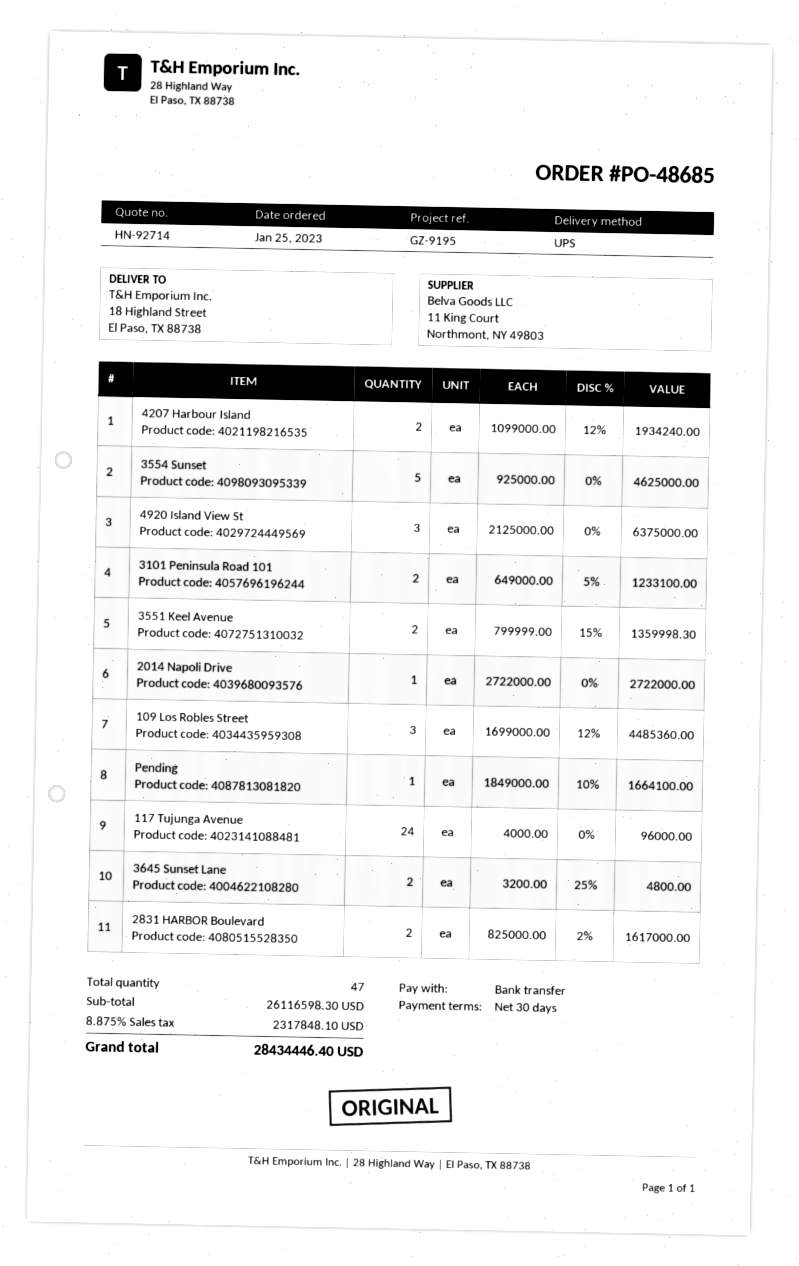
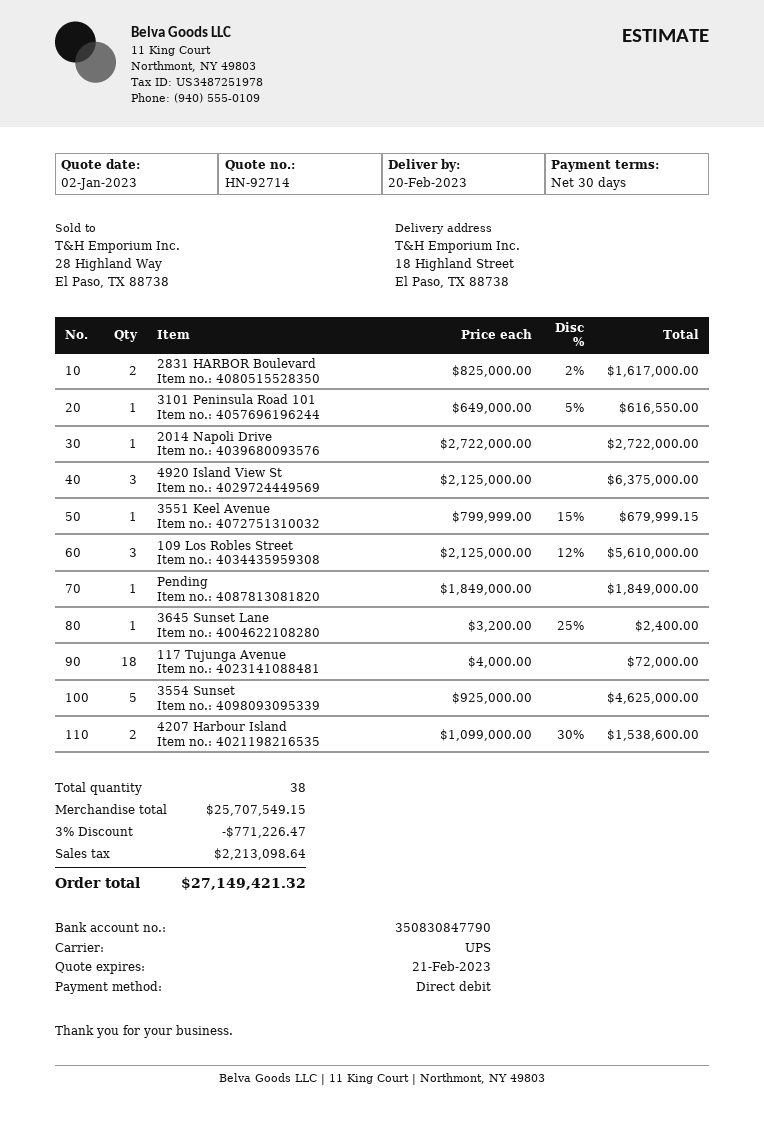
payment method: bank transfer -> direct debit
4207 Harbour Island: 2 x 1099000.00 - 12% = 1934240.00 -> 2 x 1099000.00 - 30% = 1538600.00
3101 Peninsula Road 101: 2 x 649000.00 - 5% = 1233100.00 -> 1 x 649000.00 - 5% = 616550.00
3551 Keel Avenue: 2 x 799999.00 - 15% = 1359998.30 -> 1 x 799999.00 - 15% = 679999.15
109 Los Robles Street: 3 x 1699000.00 - 12% = 4485360.00 -> 3 x 2125000.00 - 12% = 5610000.00
Pending: 1 x 1849000.00 - 10% = 1664100.00 -> 1 x 1849000.00 = 1849000.00
117 Tujunga Avenue: 24 x 4000.00 = 96000.00 -> 18 x 4000.00 = 72000.00
3645 Sunset Lane: 2 x 3200.00 - 25% = 4800.00 -> 1 x 3200.00 - 25% = 2400.00
total quantity: 47 -> 38
subtotal: 26116598.30 -> 25707549.15
discount: none -> 3% = 771226.47
tax: 2317848.10 -> 2213098.64
total: 28434446.40 -> 27149421.32

